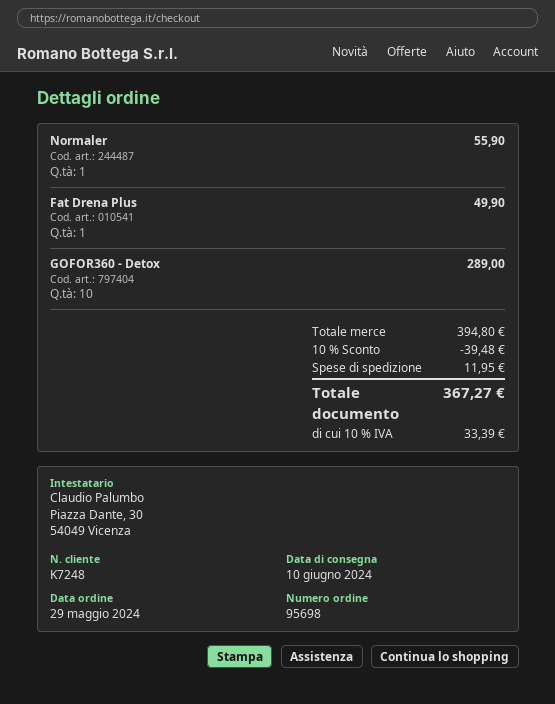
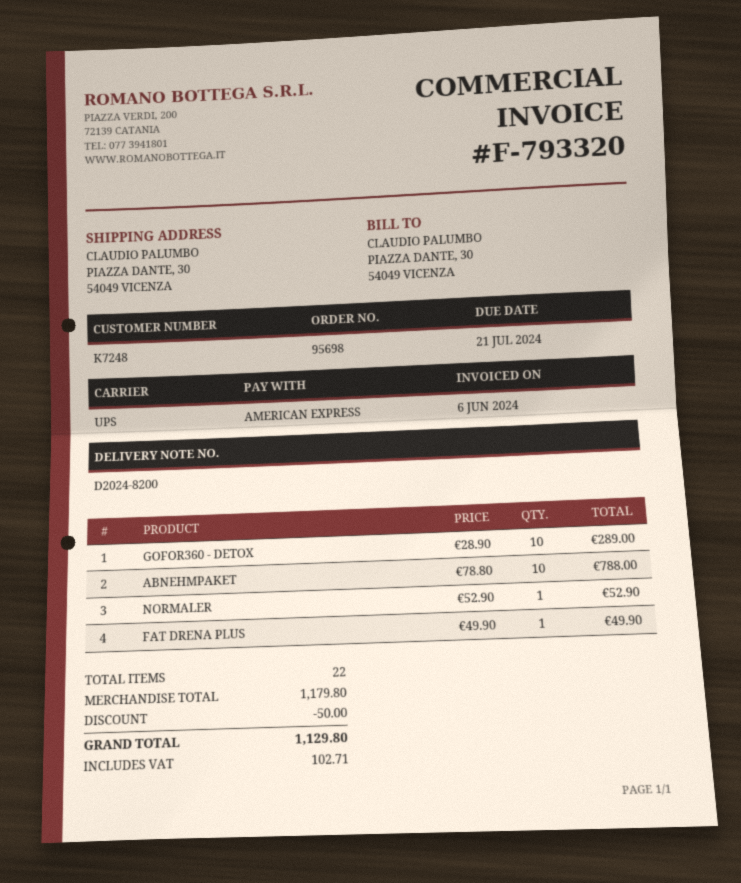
Normaler: 1 for 55.90 -> 1 for 52.90
ABNEHMPAKET: none -> 10 for 788.00
subtotal: 394.80 -> 1179.80
discount: 39.48 -> 50.00
shipping: 11.95 -> none
tax: 33.39 -> 102.71
total: 367.27 -> 1129.80

